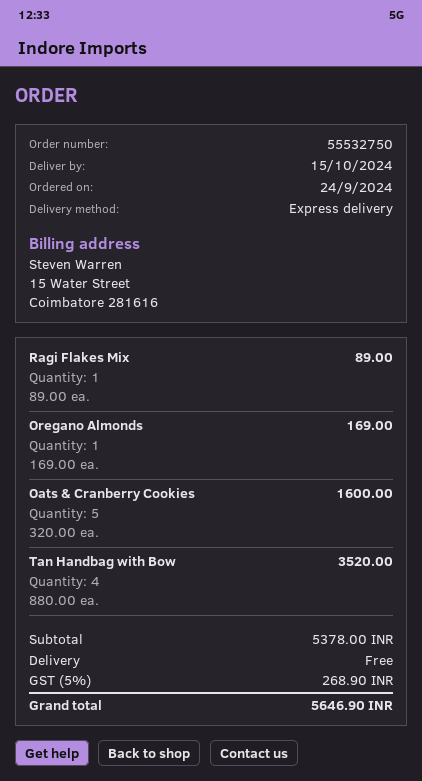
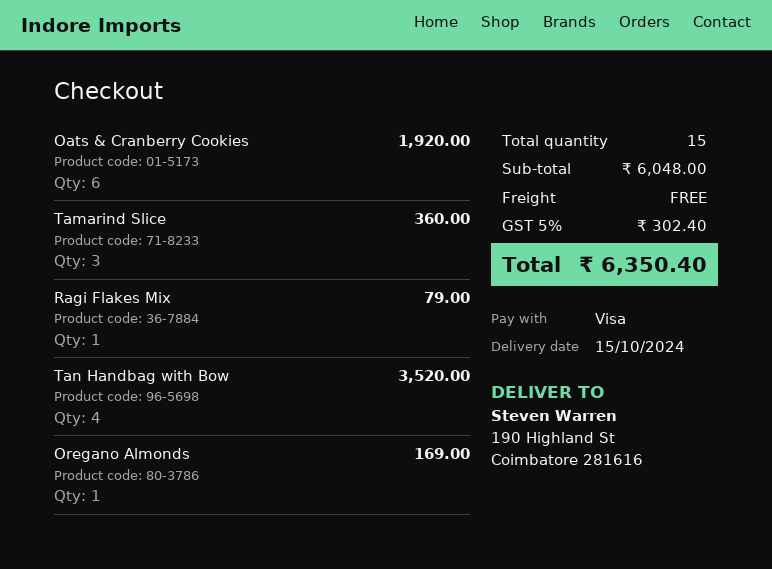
Ragi Flakes Mix: 1 for 89.00 -> 1 for 79.00
Oats & Cranberry Cookies: 5 for 1600.00 -> 6 for 1920.00
Tamarind Slice: none -> 3 for 360.00
subtotal: 5378.00 -> 6048.00
tax: 5% = 268.90 -> 5% = 302.40
total: 5646.90 -> 6350.40

